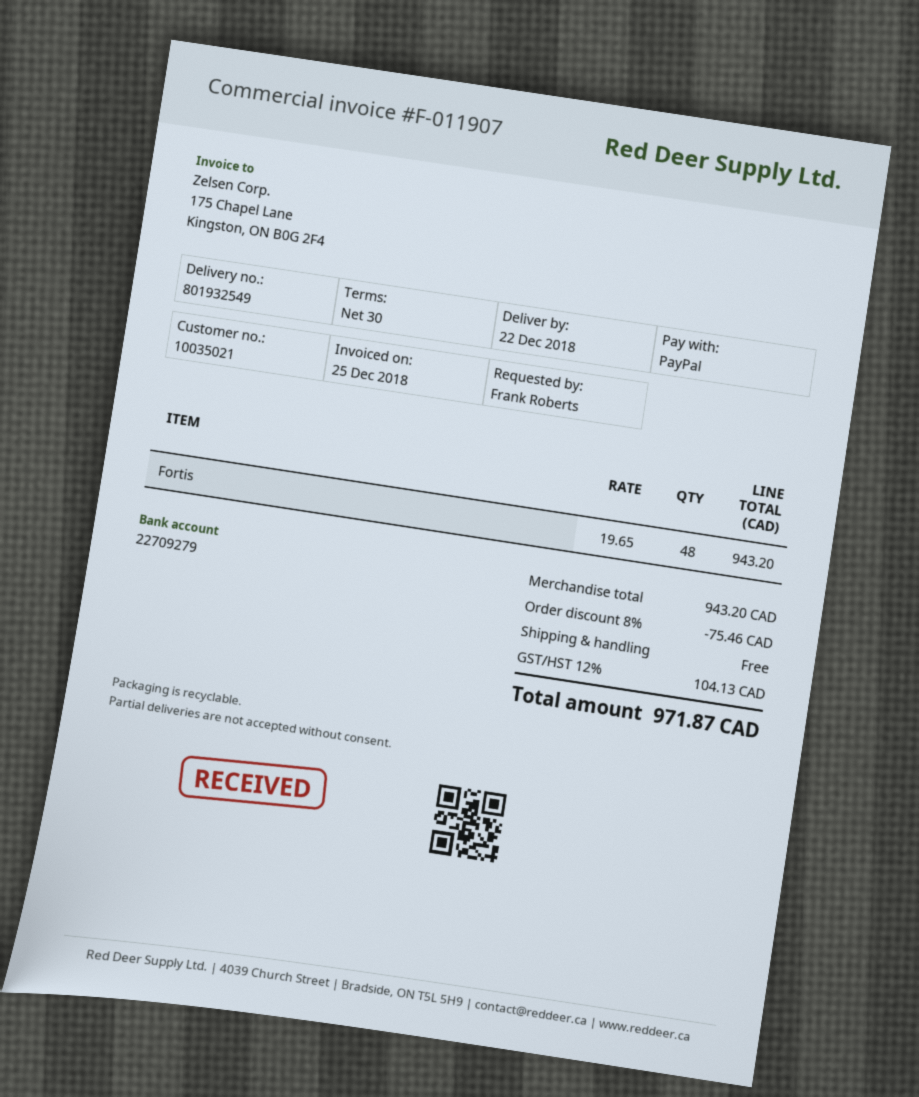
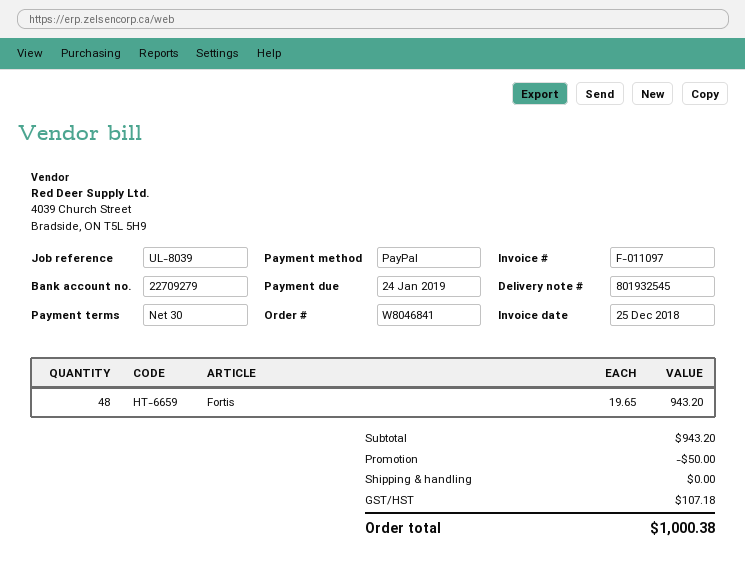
delivery note number: 801932549 -> 801932545
invoice number: F-011907 -> F-011097
discount: 75.46 -> 50.00
tax: 104.13 -> 107.18
total: 971.87 -> 1000.38

